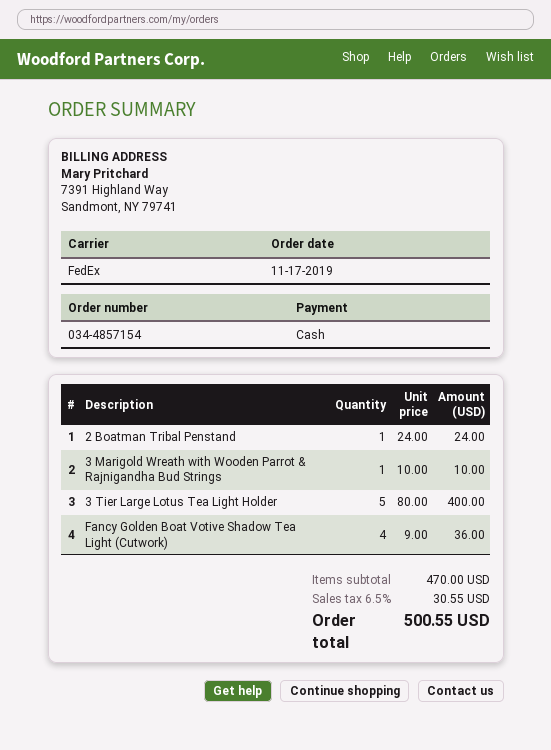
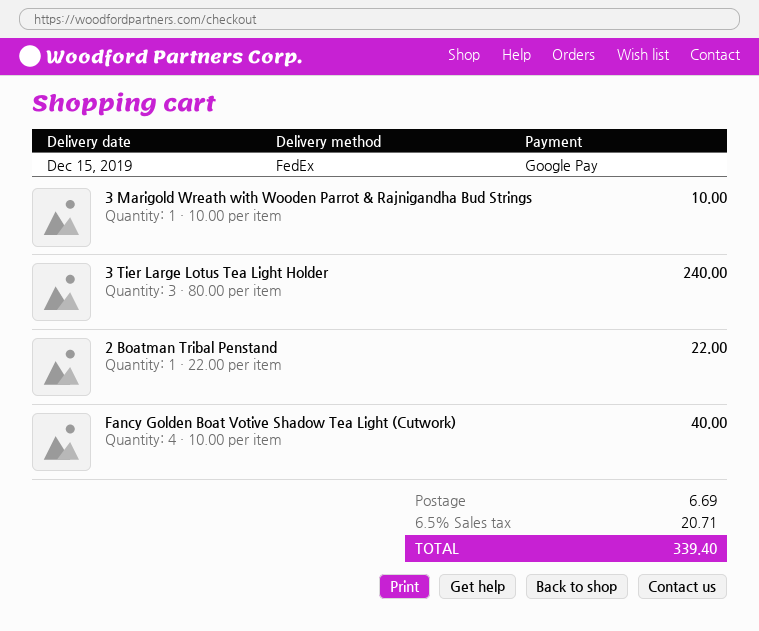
payment method: cash -> Google Pay
2 Boatman Tribal Penstand: 1 x 24.00 = 24.00 -> 1 x 22.00 = 22.00
3 Tier Large Lotus Tea Light Holder: 5 x 80.00 = 400.00 -> 3 x 80.00 = 240.00
Fancy Golden Boat Votive Shadow Tea Light (Cutwork): 4 x 9.00 = 36.00 -> 4 x 10.00 = 40.00
shipping: none -> 6.69
tax: 6.5% = 30.55 -> 6.5% = 20.71
total: 500.55 -> 339.40

